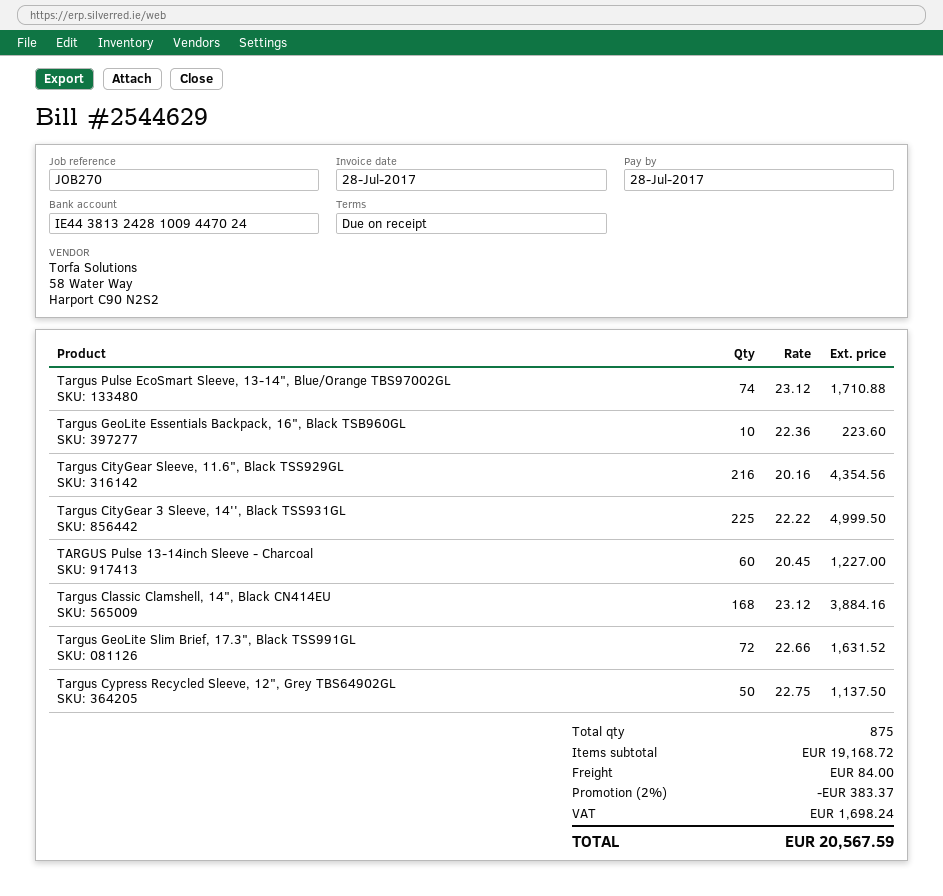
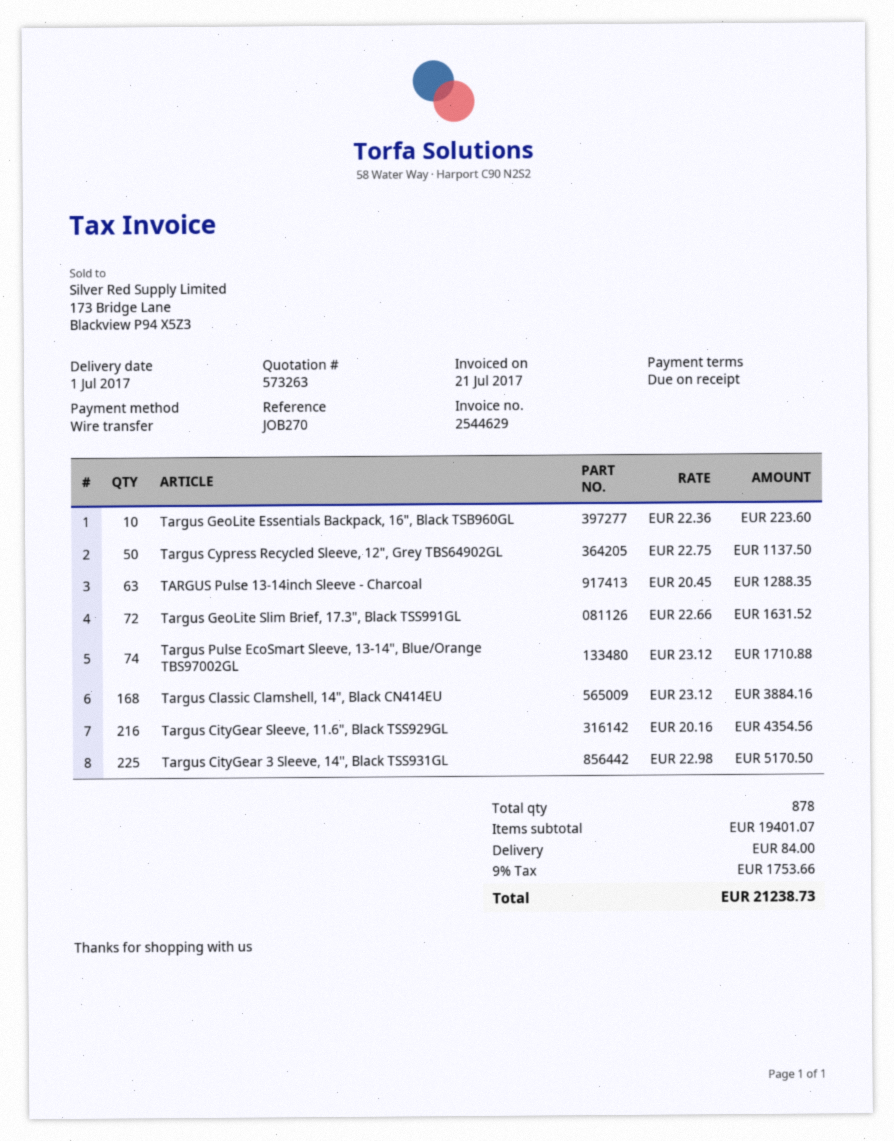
invoice date: 2017-07-28 -> 2017-07-21
Targus CityGear 3 Sleeve, 14'', Black TSS931GL: 225 x 22.22 = 4999.50 -> 225 x 22.98 = 5170.50
TARGUS Pulse 13-14inch Sleeve - Charcoal: 60 x 20.45 = 1227.00 -> 63 x 20.45 = 1288.35
total quantity: 875 -> 878
subtotal: 19168.72 -> 19401.07
discount: 2% = 383.37 -> none
tax: 1698.24 -> 1753.66
total: 20567.59 -> 21238.73

